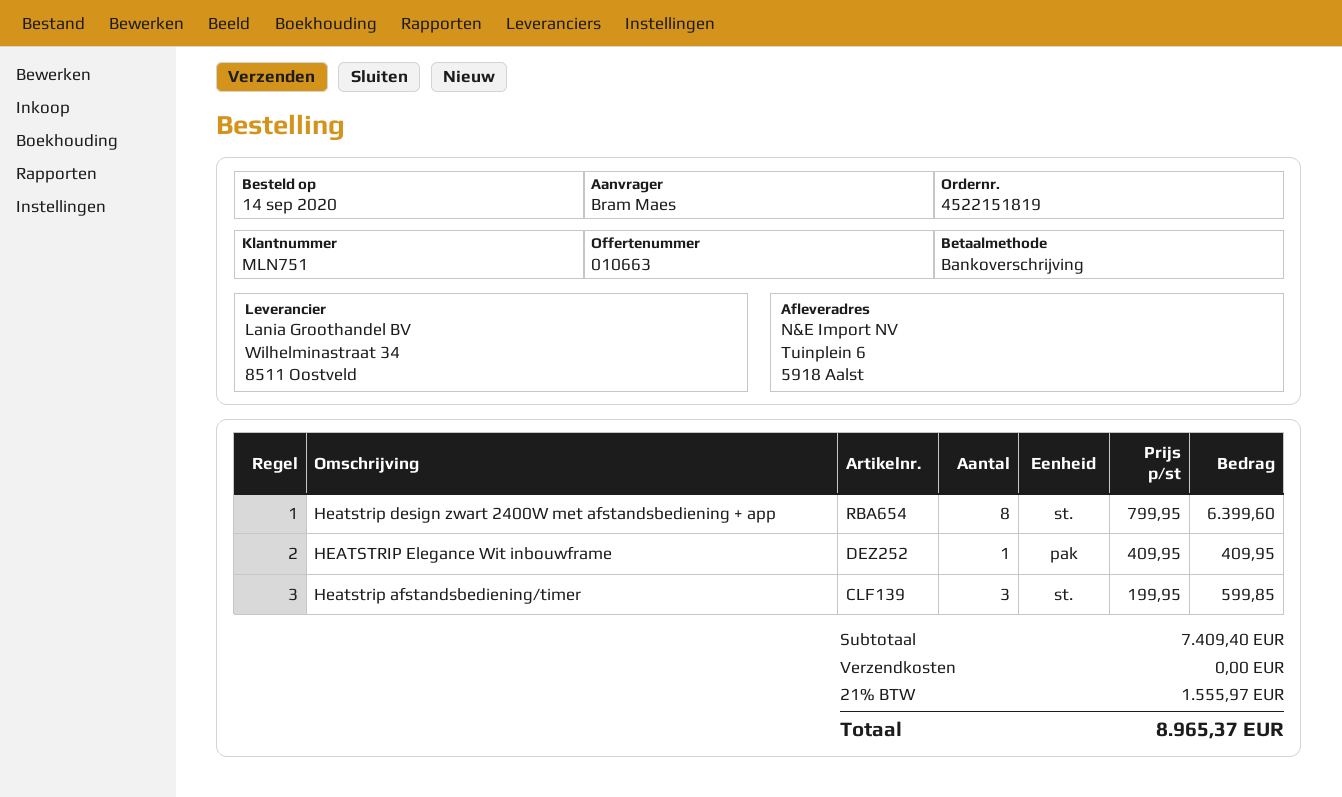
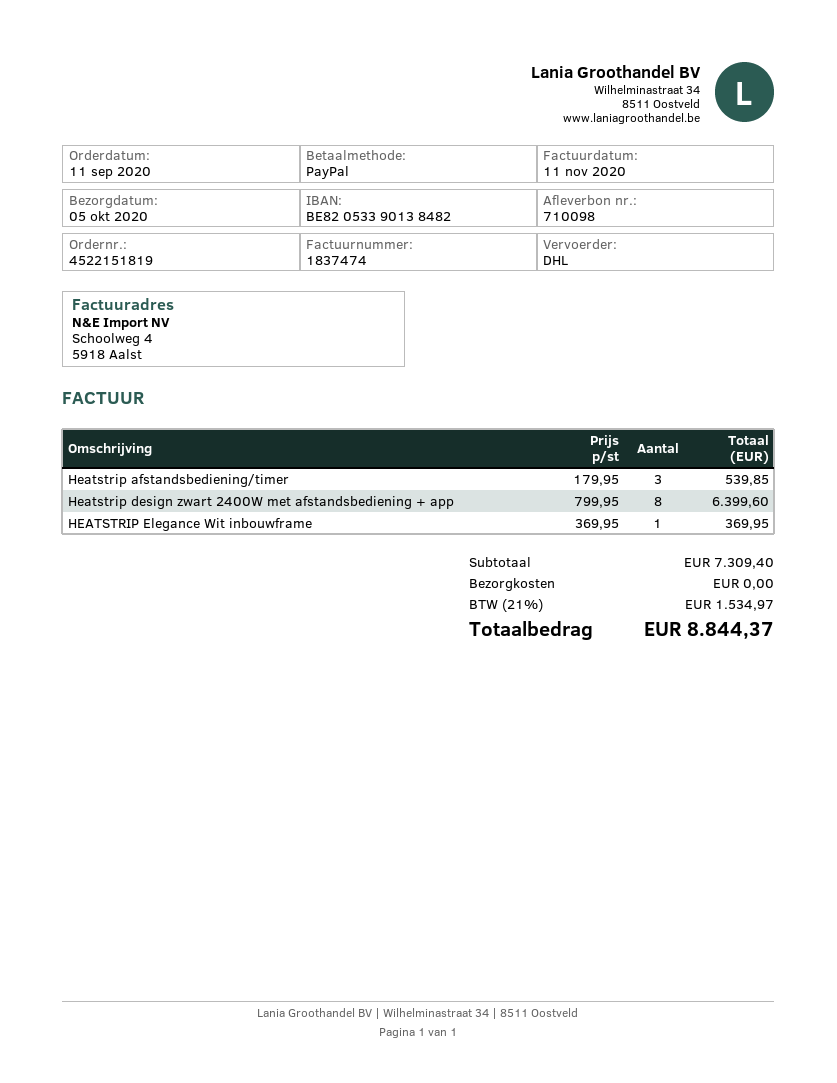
order date: 2020-09-14 -> 2020-09-11
payment method: bank transfer -> PayPal
HEATSTRIP Elegance Wit inbouwframe: 1 x 409.95 = 409.95 -> 1 x 369.95 = 369.95
Heatstrip afstandsbediening/timer: 3 x 199.95 = 599.85 -> 3 x 179.95 = 539.85
subtotal: 7409.40 -> 7309.40
tax: 21% = 1555.97 -> 21% = 1534.97
total: 8965.37 -> 8844.37

